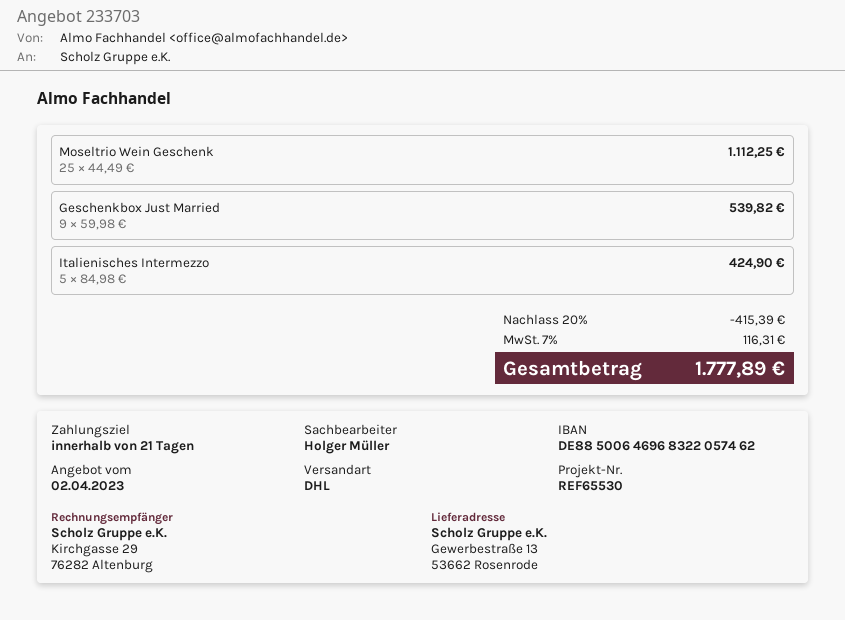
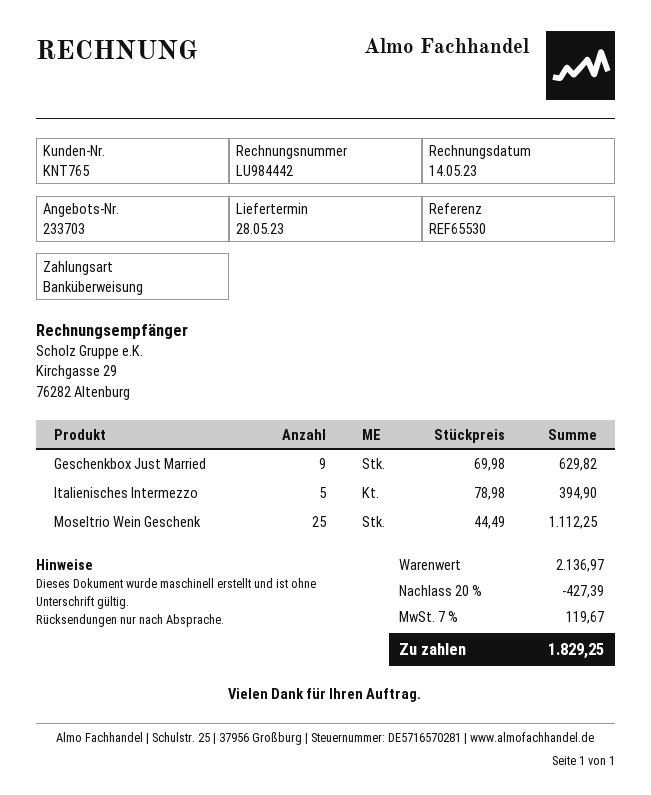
Geschenkbox Just Married: 9 x 59.98 = 539.82 -> 9 x 69.98 = 629.82
Italienisches Intermezzo: 5 x 84.98 = 424.90 -> 5 x 78.98 = 394.90
discount: 20% = 415.39 -> 20% = 427.39
tax: 7% = 116.31 -> 7% = 119.67
total: 1777.89 -> 1829.25

